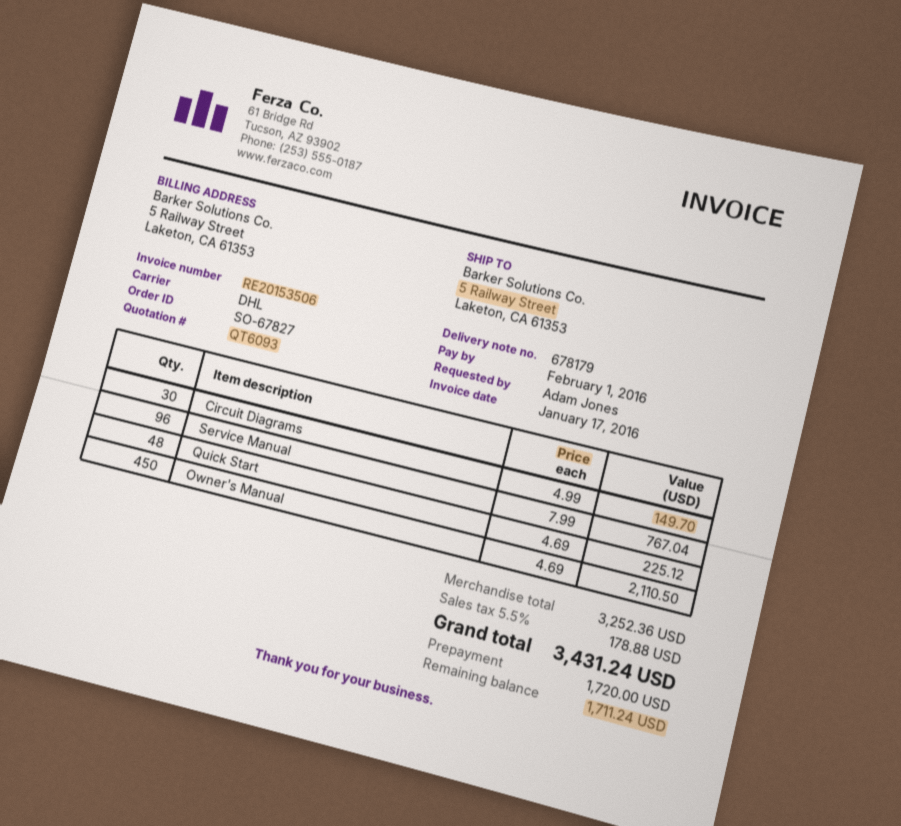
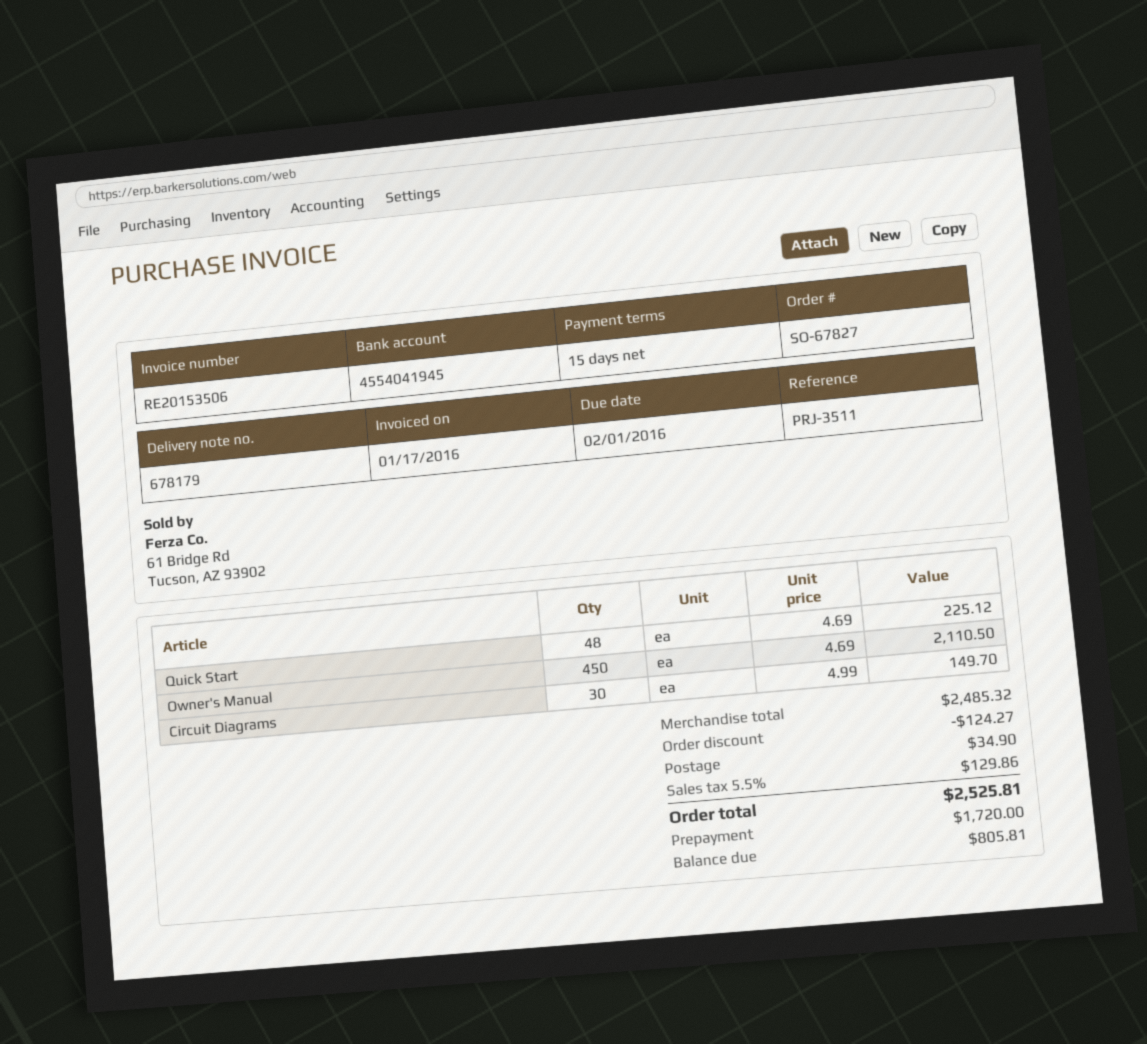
Service Manual: 96 x 7.99 = 767.04 -> none
subtotal: 3252.36 -> 2485.32
discount: none -> 124.27
shipping: none -> 34.90
tax: 5.5% = 178.88 -> 5.5% = 129.86
total: 3431.24 -> 2525.81
balance: 1711.24 -> 805.81

